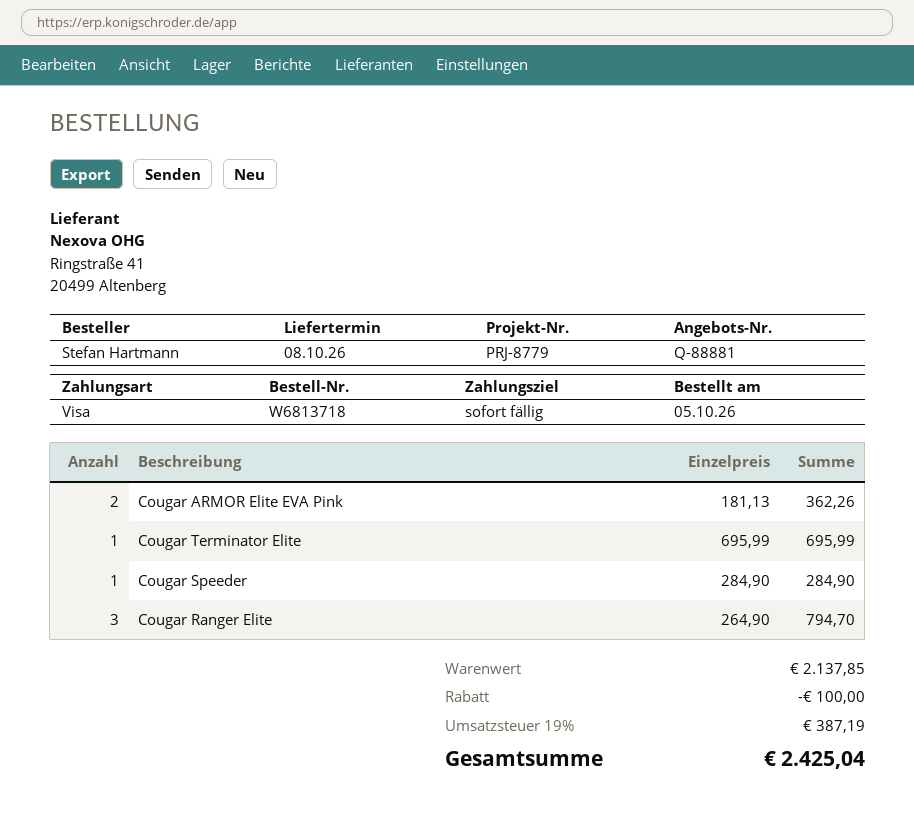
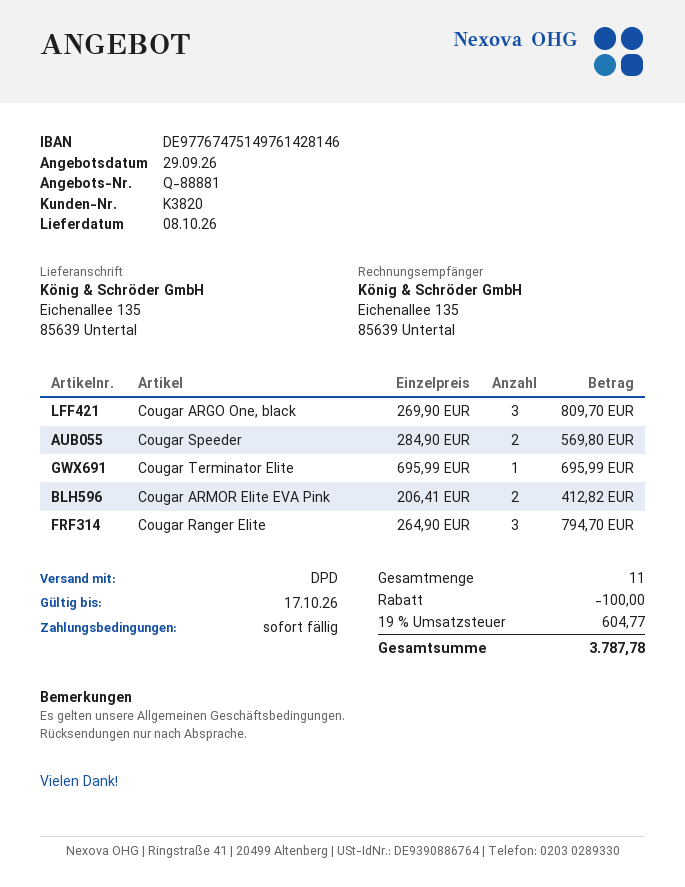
Cougar ARMOR Elite EVA Pink: 2 x 181.13 = 362.26 -> 2 x 206.41 = 412.82
Cougar Speeder: 1 x 284.90 = 284.90 -> 2 x 284.90 = 569.80
Cougar ARGO One, black: none -> 3 x 269.90 = 809.70
tax: 19% = 387.19 -> 19% = 604.77
total: 2425.04 -> 3787.78

